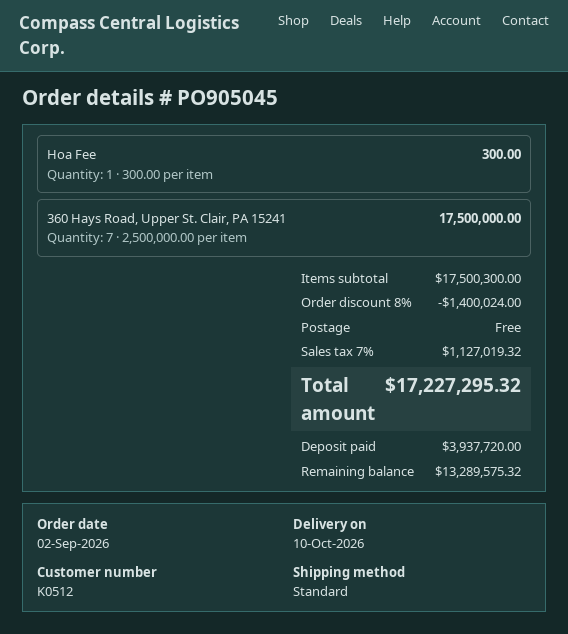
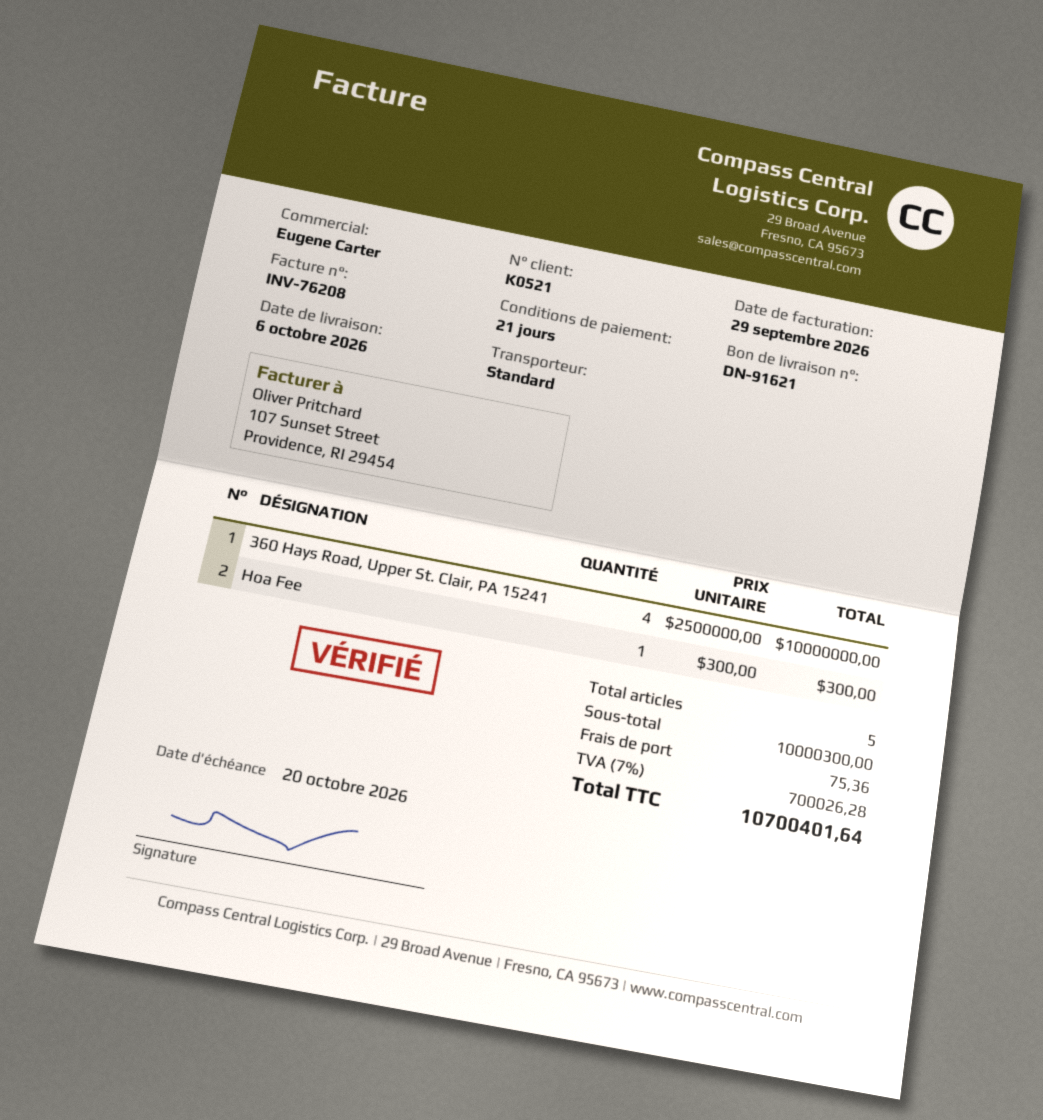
delivery date: 2026-10-10 -> 2026-10-06
customer number: K0512 -> K0521
360 Hays Road, Upper St. Clair, PA 15241: 7 x 2500000.00 = 17500000.00 -> 4 x 2500000.00 = 10000000.00
subtotal: 17500300.00 -> 10000300.00
discount: 8% = 1400024.00 -> none
shipping: 0.00 -> 75.36
tax: 7% = 1127019.32 -> 7% = 700026.28
total: 17227295.32 -> 10700401.64

